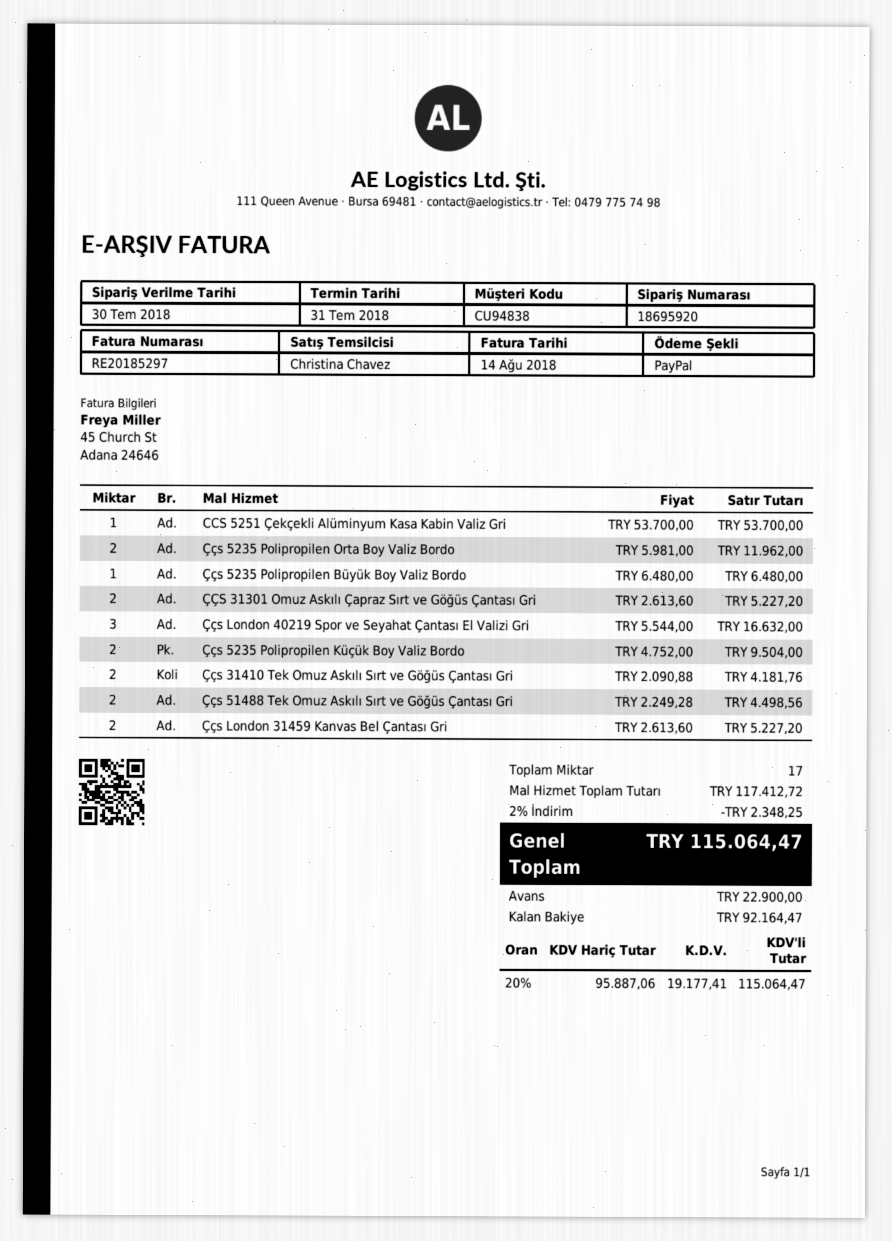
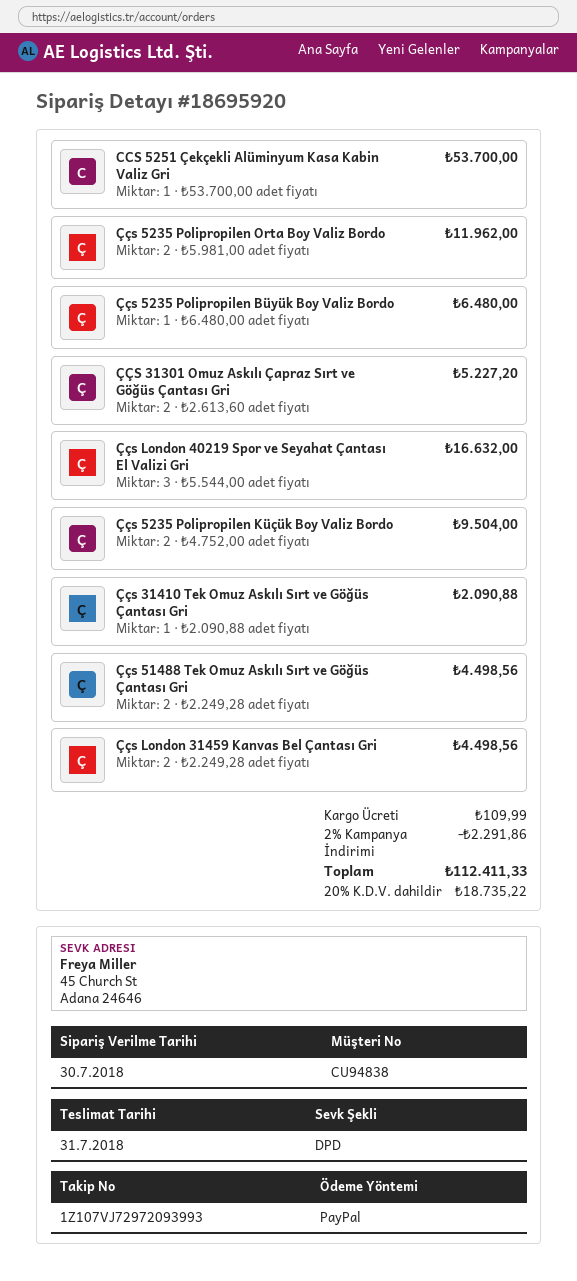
Ççs 31410 Tek Omuz Askılı Sırt ve Göğüs Çantası Gri: 2 x 2090.88 = 4181.76 -> 1 x 2090.88 = 2090.88
Ççs London 31459 Kanvas Bel Çantası Gri: 2 x 2613.60 = 5227.20 -> 2 x 2249.28 = 4498.56
discount: 2% = 2348.25 -> 2% = 2291.86
shipping: none -> 109.99
tax: 20% = 19177.41 -> 20% = 18735.22
total: 115064.47 -> 112411.33

